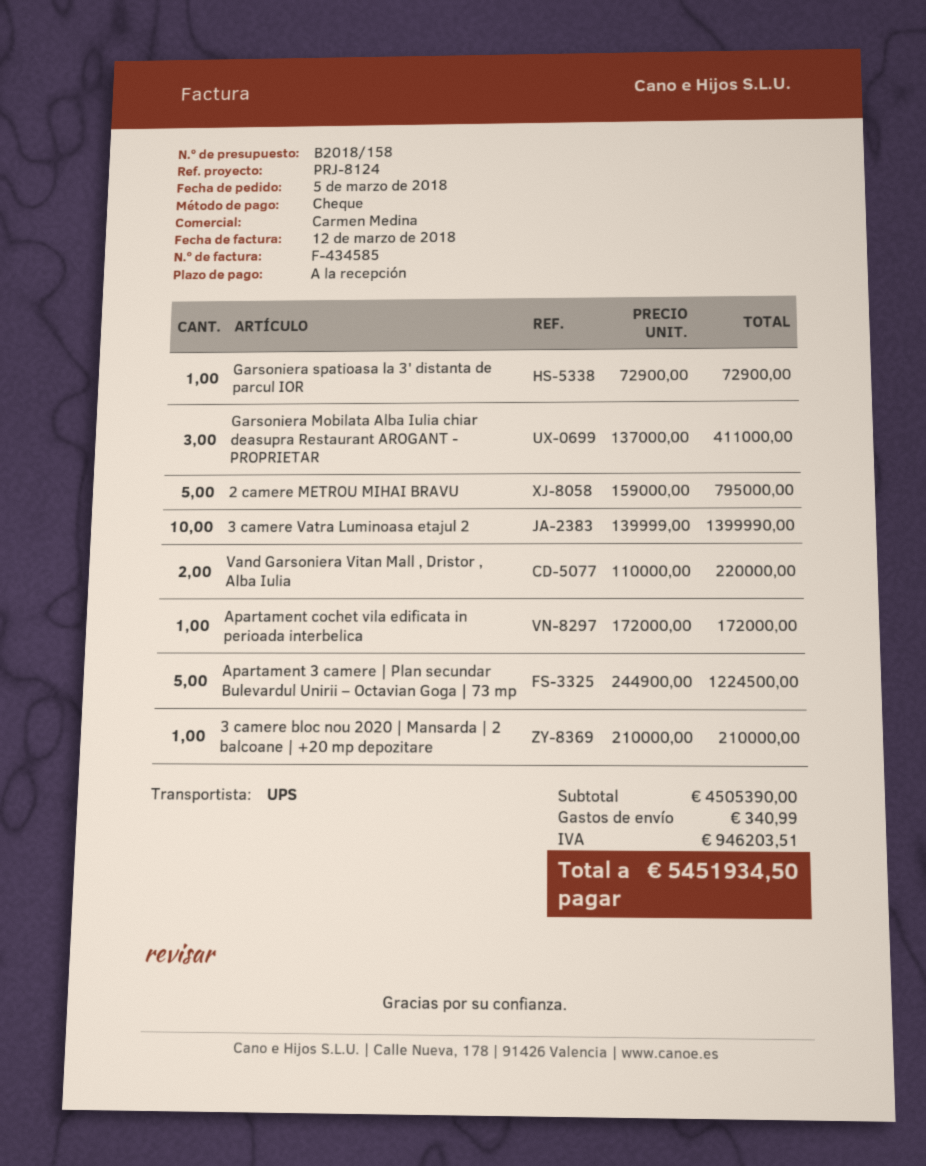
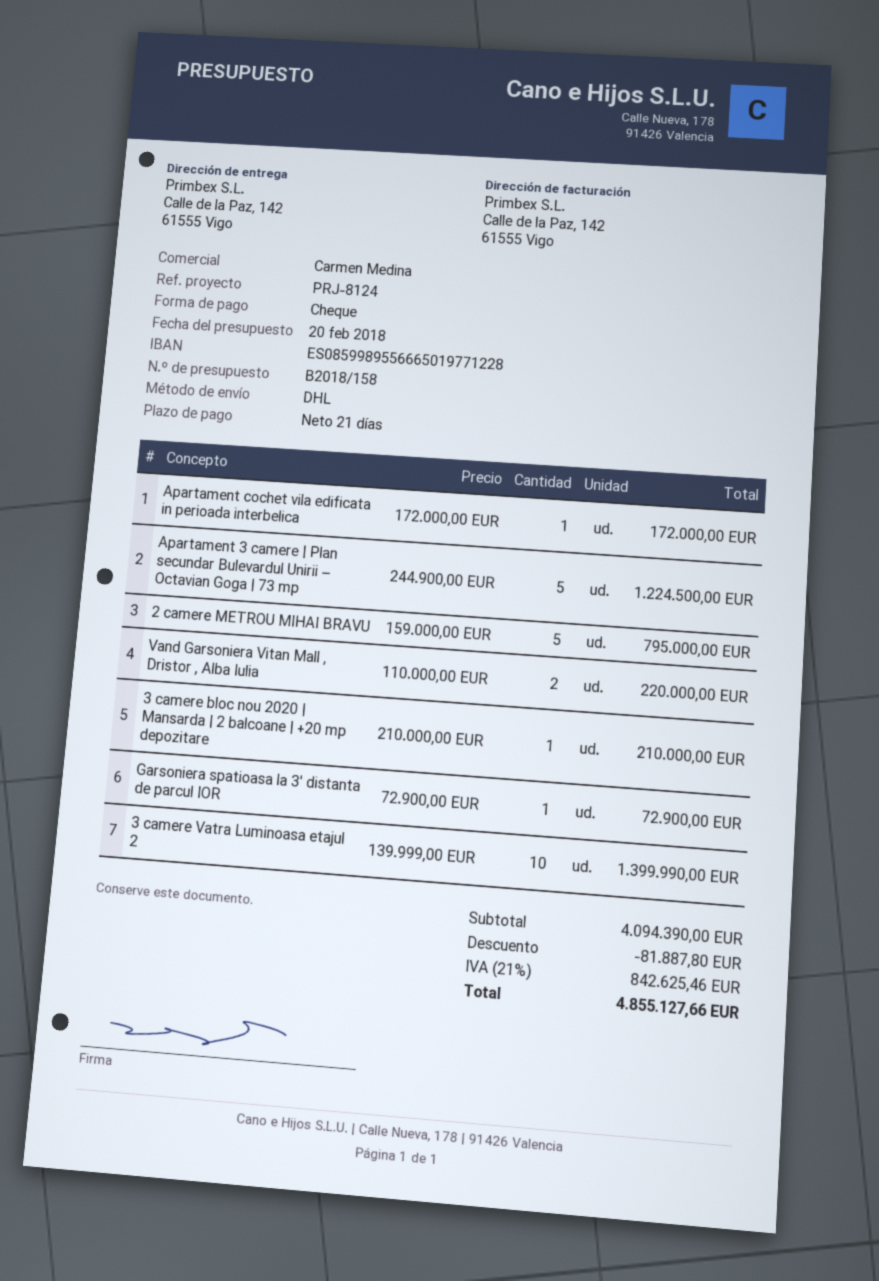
payment terms: on receipt -> 21 days
shipping method: UPS -> DHL
Garsoniera Mobilata Alba Iulia chiar deasupra Restaurant AROGANT - PROPRIETAR: 3 x 137000.00 = 411000.00 -> none
subtotal: 4505390.00 -> 4094390.00
discount: none -> 81887.80
shipping: 340.99 -> none
tax: 946203.51 -> 842625.46
total: 5451934.50 -> 4855127.66

